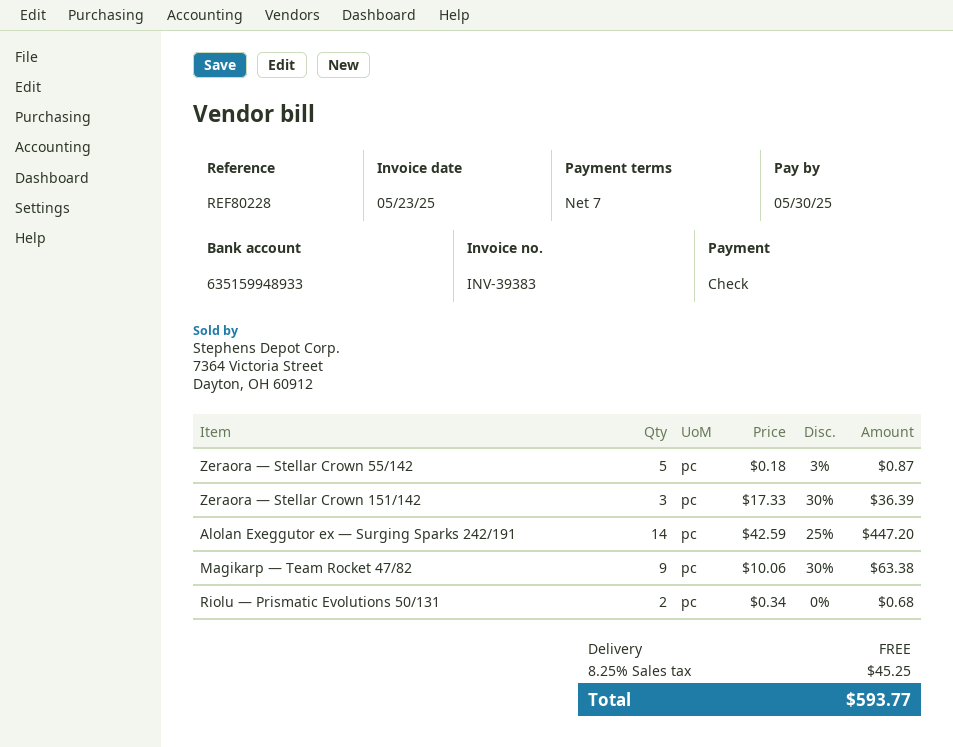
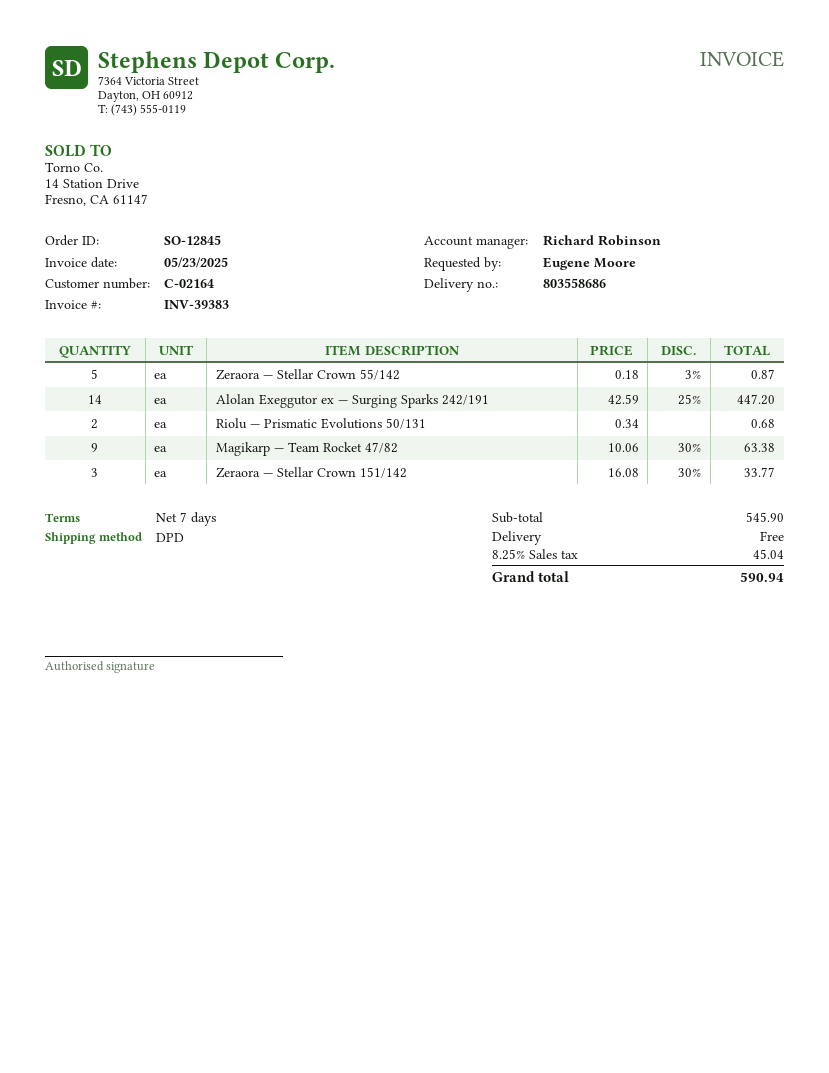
Zeraora — Stellar Crown 151/142: 3 x 17.33 - 30% = 36.39 -> 3 x 16.08 - 30% = 33.77
tax: 8.25% = 45.25 -> 8.25% = 45.04
total: 593.77 -> 590.94

